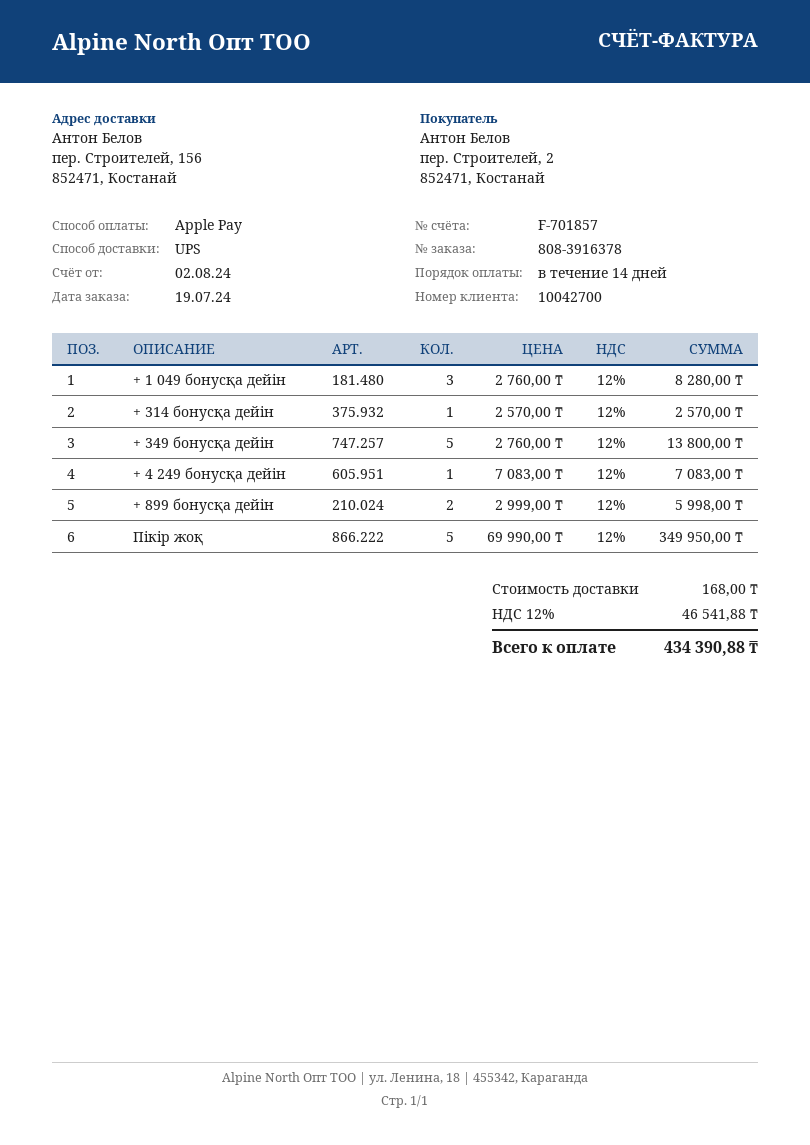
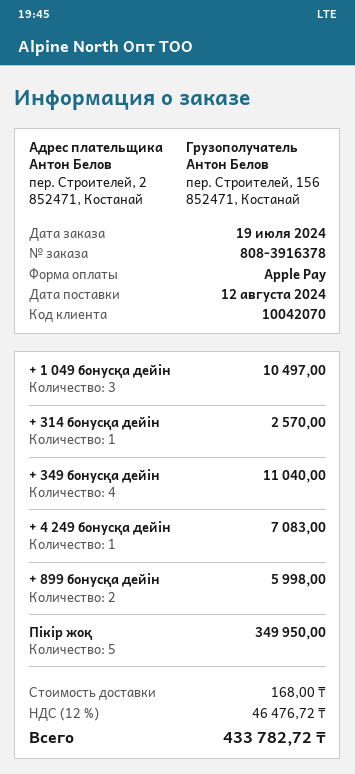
customer number: 10042700 -> 10042070
+ 1 049 бонусқа дейін: 3 for 8280.00 -> 3 for 10497.00
+ 349 бонусқа дейін: 5 for 13800.00 -> 4 for 11040.00
tax: 12% = 46541.88 -> 12% = 46476.72
total: 434390.88 -> 433782.72

